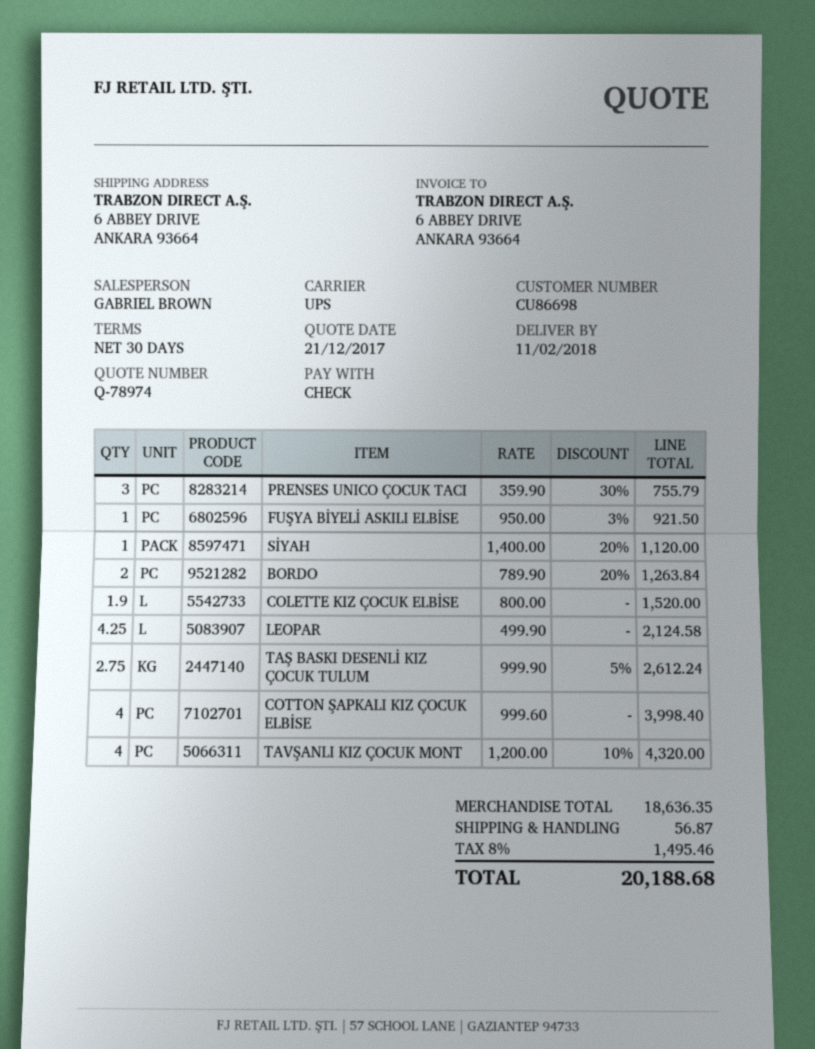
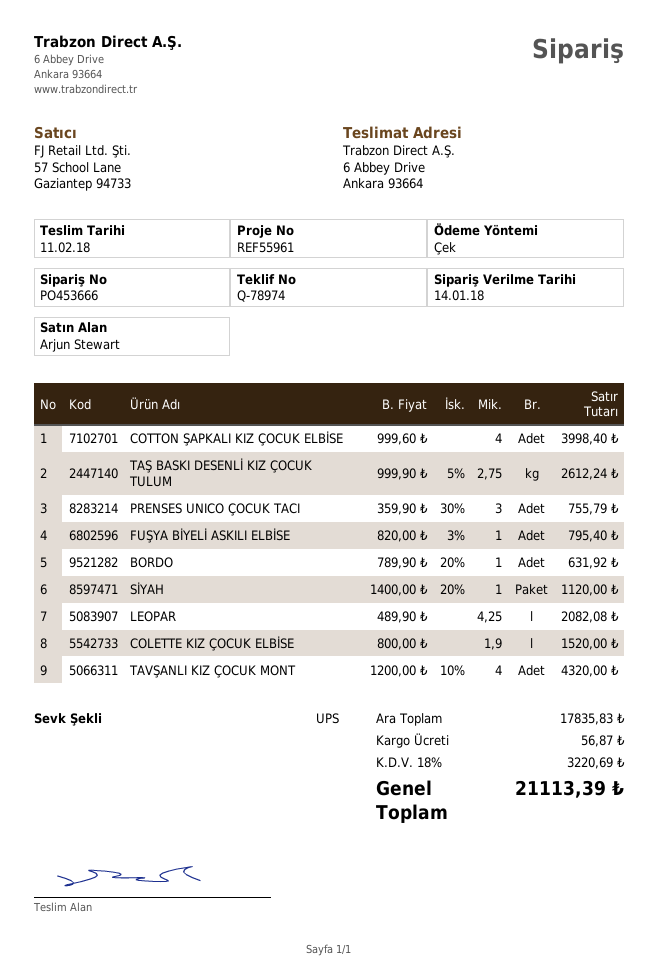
FUŞYA BİYELİ ASKILI ELBİSE: 1 x 950.00 - 3% = 921.50 -> 1 x 820.00 - 3% = 795.40
BORDO: 2 x 789.90 - 20% = 1263.84 -> 1 x 789.90 - 20% = 631.92
LEOPAR: 4.25 x 499.90 = 2124.58 -> 4.25 x 489.90 = 2082.08
subtotal: 18636.35 -> 17835.83
tax: 8% = 1495.46 -> 18% = 3220.69
total: 20188.68 -> 21113.39

